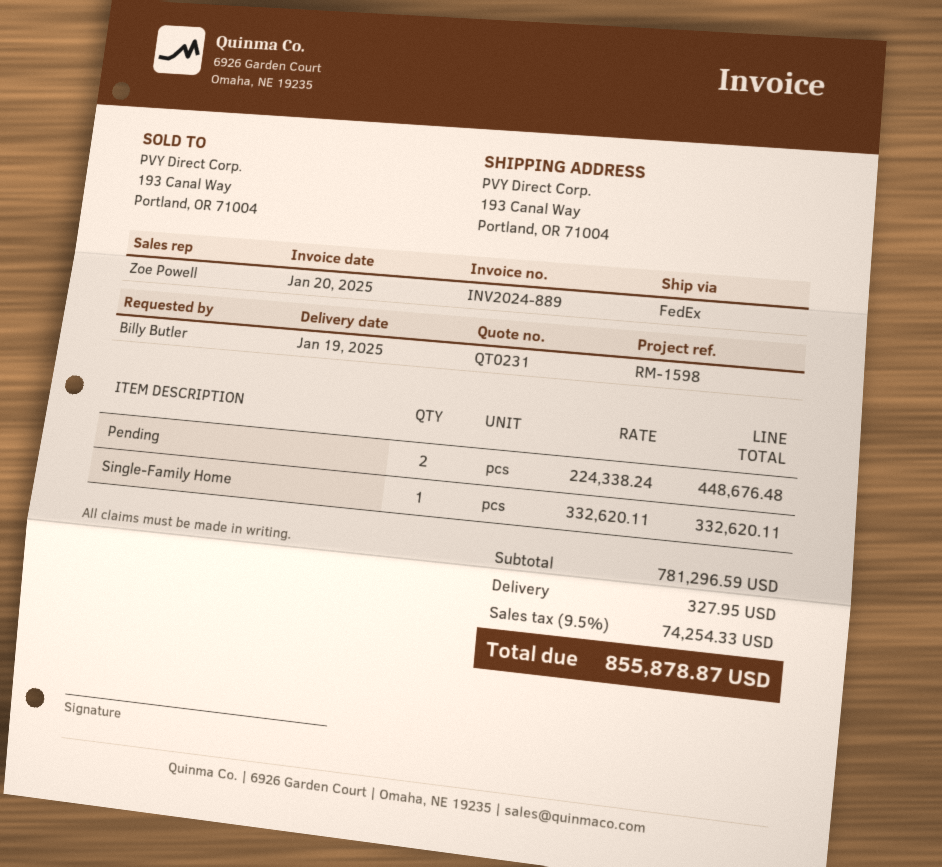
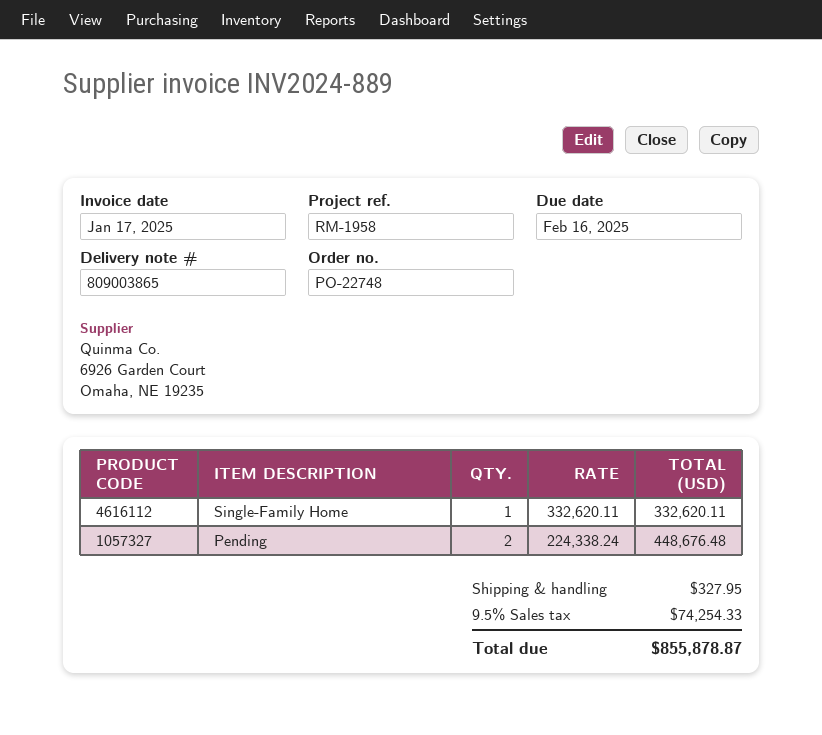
invoice date: 2025-01-20 -> 2025-01-17
reference: RM-1598 -> RM-1958

